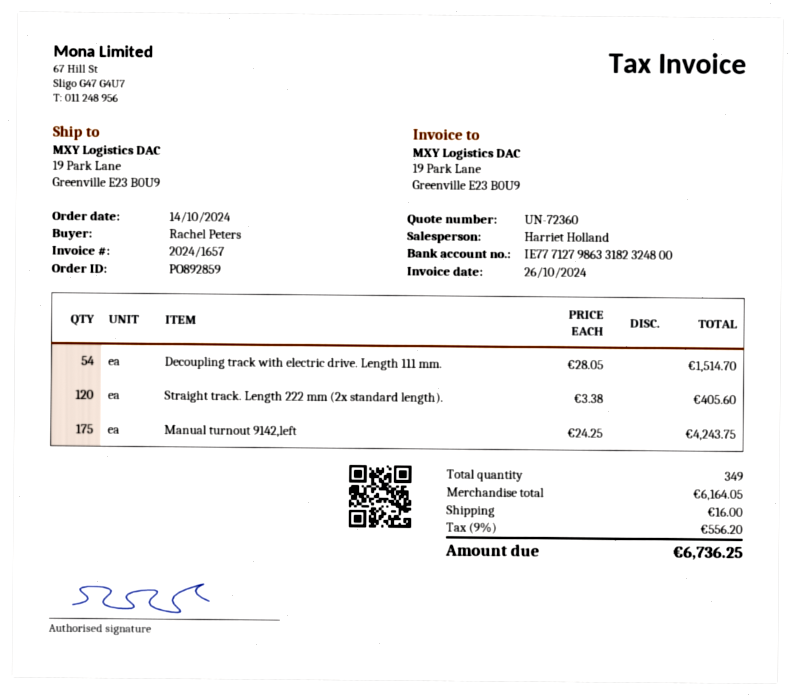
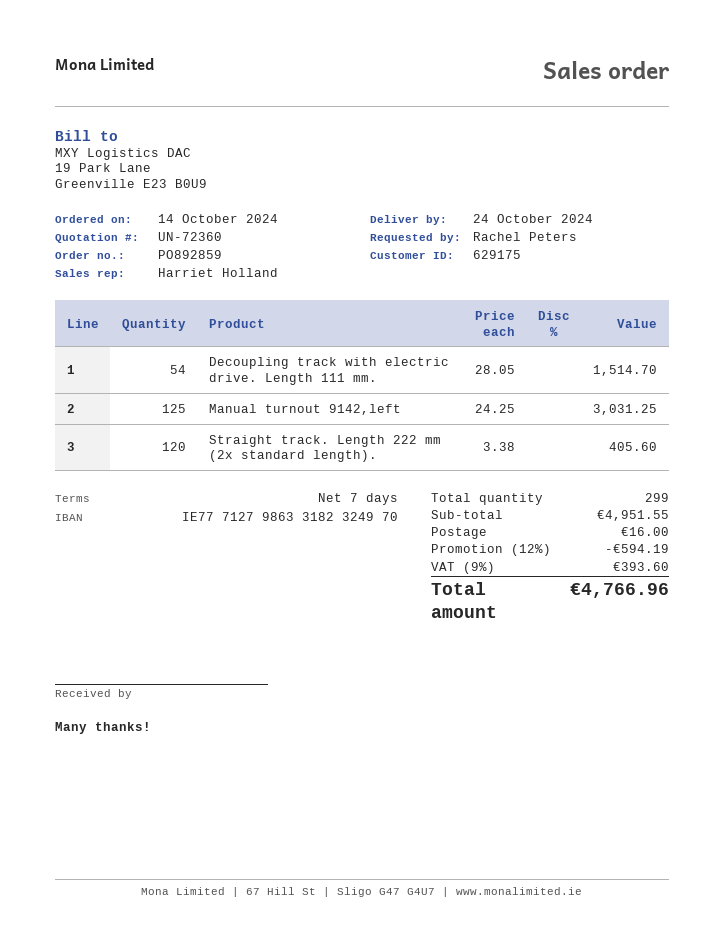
bank account: IE77712798633182324800 -> IE77712798633182324970
Manual turnout 9142,left: 175 x 24.25 = 4243.75 -> 125 x 24.25 = 3031.25
total quantity: 349 -> 299
subtotal: 6164.05 -> 4951.55
discount: none -> 12% = 594.19
tax: 9% = 556.20 -> 9% = 393.60
total: 6736.25 -> 4766.96

